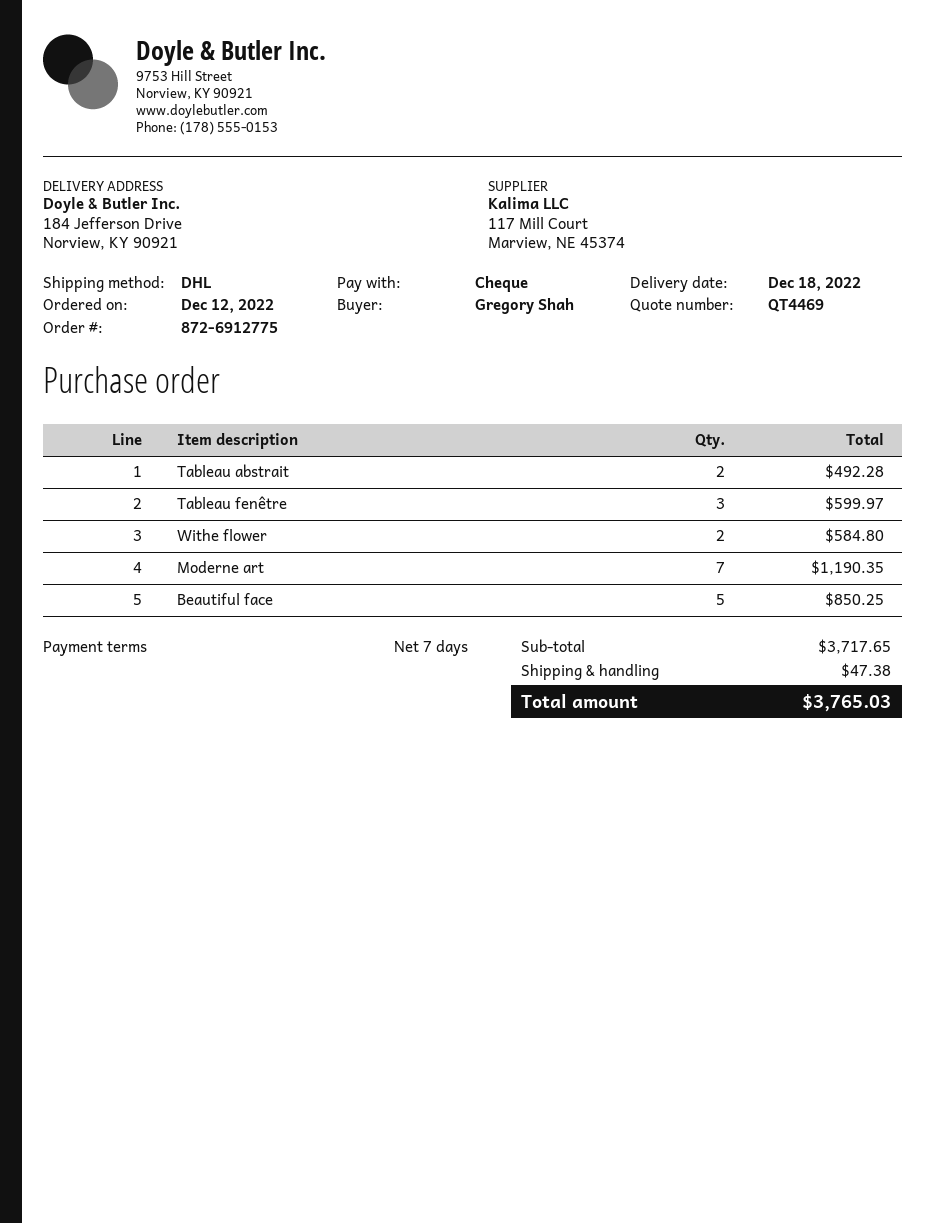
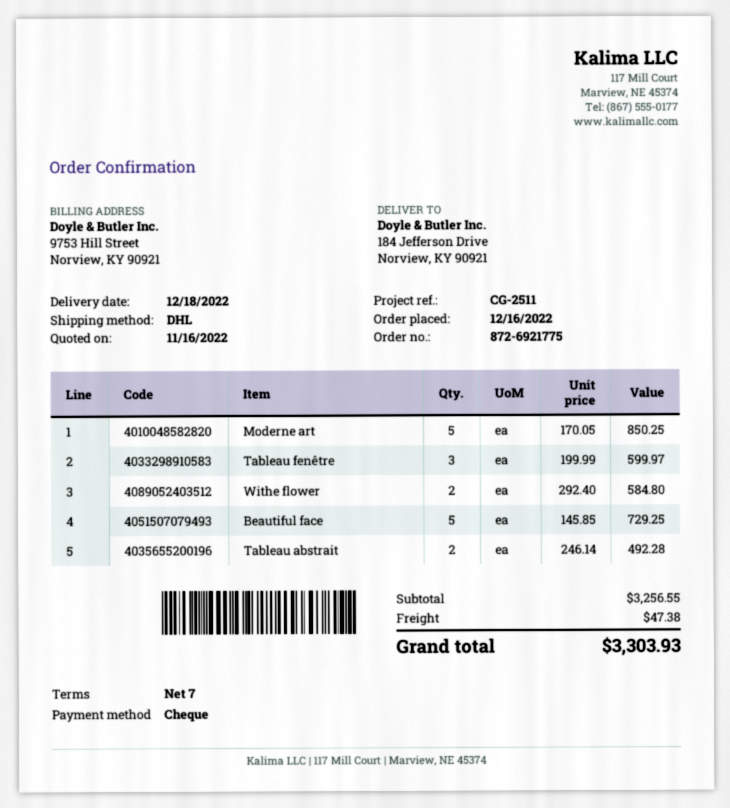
order number: 872-6912775 -> 872-6921775
order date: 2022-12-12 -> 2022-12-16
Moderne art: 7 for 1190.35 -> 5 for 850.25
Beautiful face: 5 for 850.25 -> 5 for 729.25
subtotal: 3717.65 -> 3256.55
total: 3765.03 -> 3303.93

